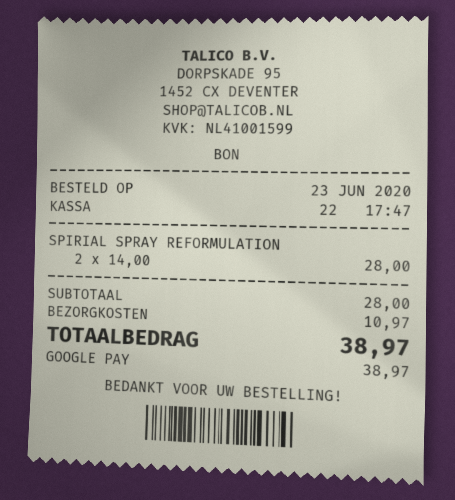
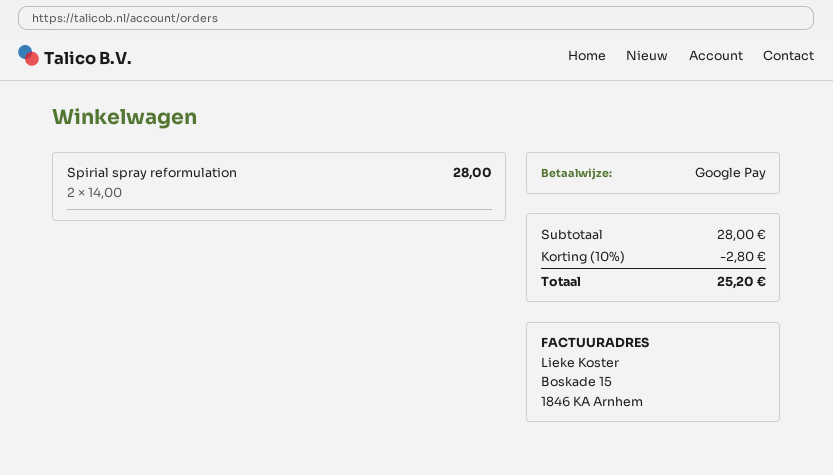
discount: none -> 10% = 2.80
shipping: 10.97 -> none
total: 38.97 -> 25.20

